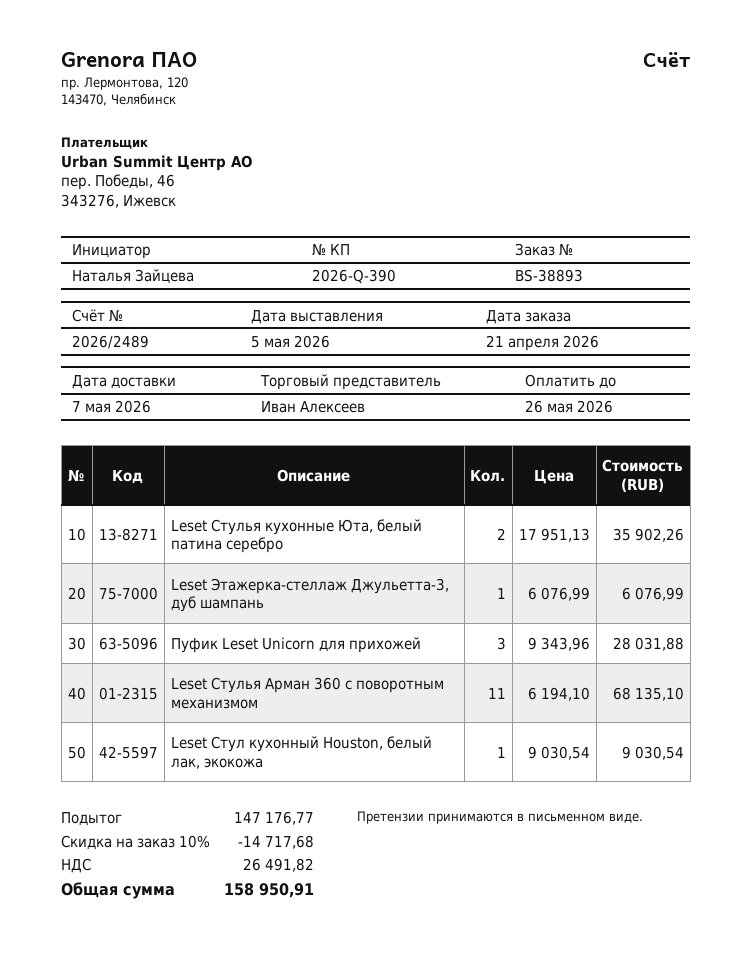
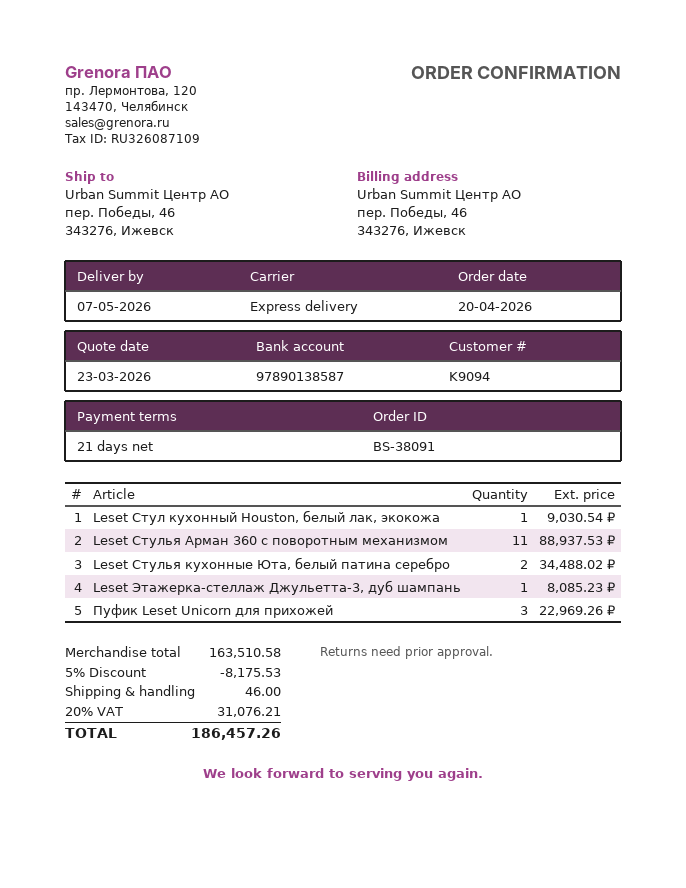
order number: BS-38893 -> BS-38091
order date: 2026-04-21 -> 2026-04-20
Leset Стулья кухонные Юта, белый патина серебро: 2 for 35902.26 -> 2 for 34488.02
Leset Этажерка-стеллаж Джульетта-3, дуб шампань: 1 for 6076.99 -> 1 for 8085.23
Пуфик Leset Unicorn для прихожей: 3 for 28031.88 -> 3 for 22969.26
Leset Стулья Арман 360 с поворотным механизмом: 11 for 68135.10 -> 11 for 88937.53
subtotal: 147176.77 -> 163510.58
discount: 10% = 14717.68 -> 5% = 8175.53
shipping: none -> 46.00
tax: 26491.82 -> 31076.21
total: 158950.91 -> 186457.26

